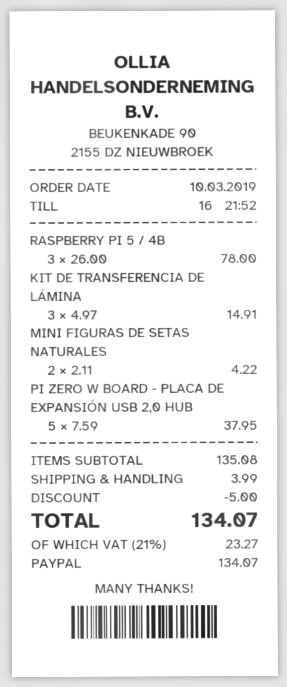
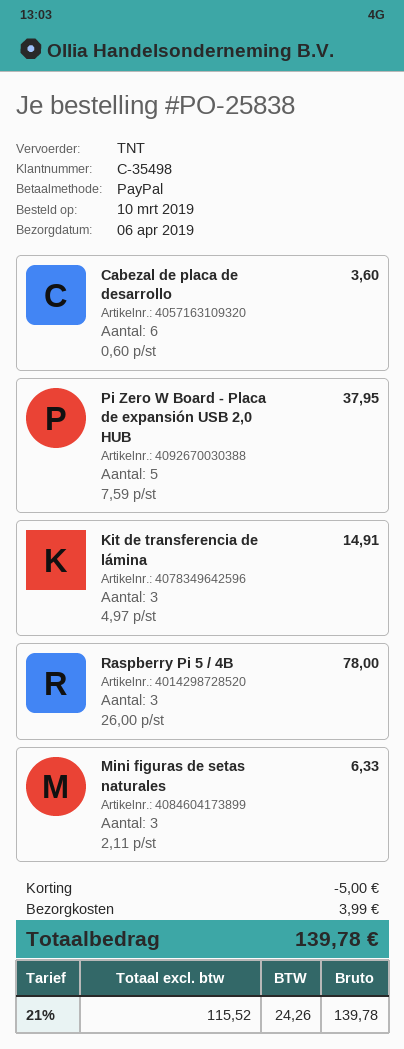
MINI FIGURAS DE SETAS NATURALES: 2 x 2.11 = 4.22 -> 3 x 2.11 = 6.33
Cabezal de placa de desarrollo: none -> 6 x 0.60 = 3.60
tax: 21% = 23.27 -> 21% = 24.26
total: 134.07 -> 139.78

